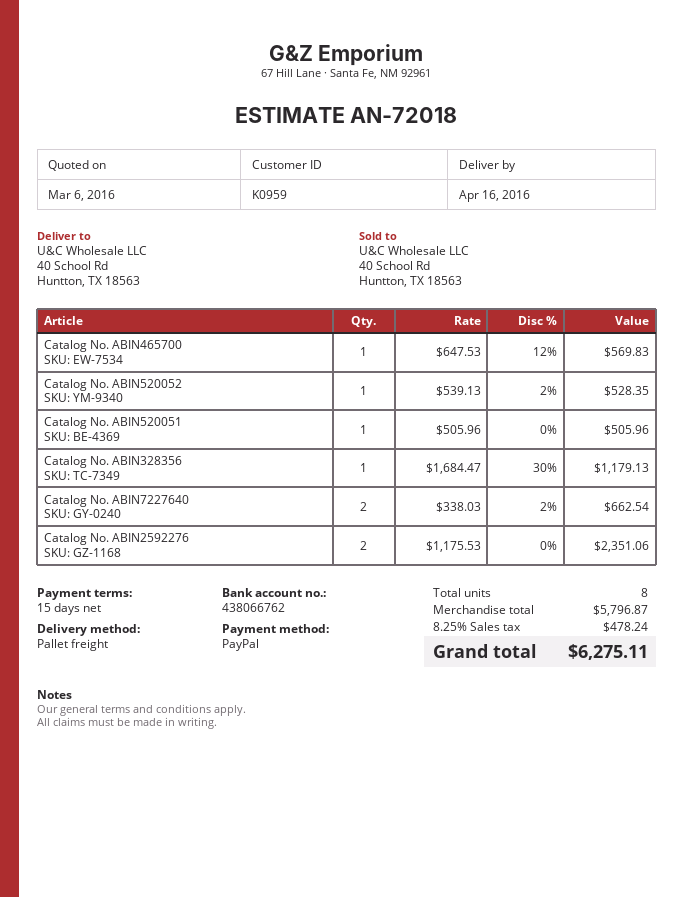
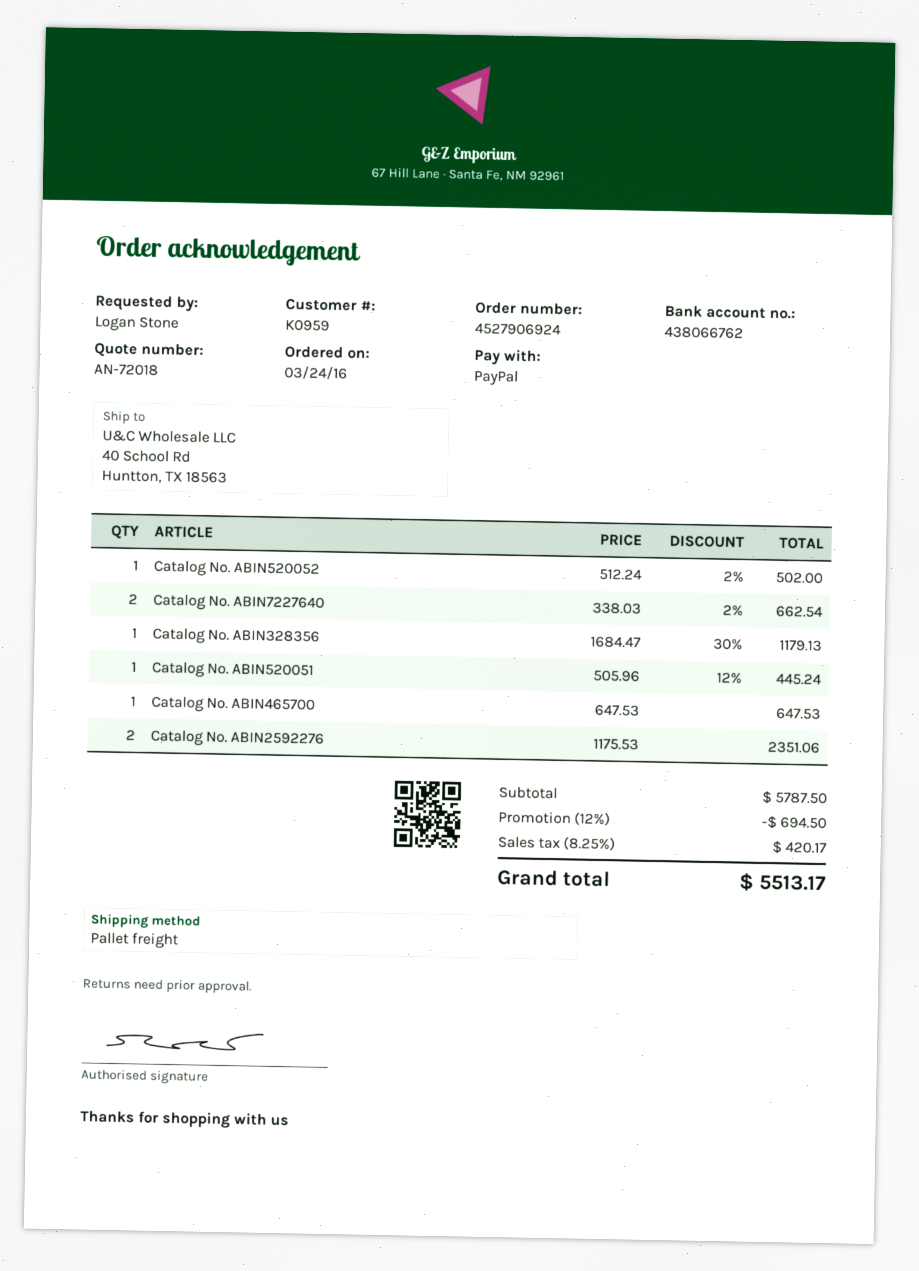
Catalog No. ABIN465700: 1 x 647.53 - 12% = 569.83 -> 1 x 647.53 = 647.53
Catalog No. ABIN520052: 1 x 539.13 - 2% = 528.35 -> 1 x 512.24 - 2% = 502.00
Catalog No. ABIN520051: 1 x 505.96 = 505.96 -> 1 x 505.96 - 12% = 445.24
subtotal: 5796.87 -> 5787.50
discount: none -> 12% = 694.50
tax: 8.25% = 478.24 -> 8.25% = 420.17
total: 6275.11 -> 5513.17

